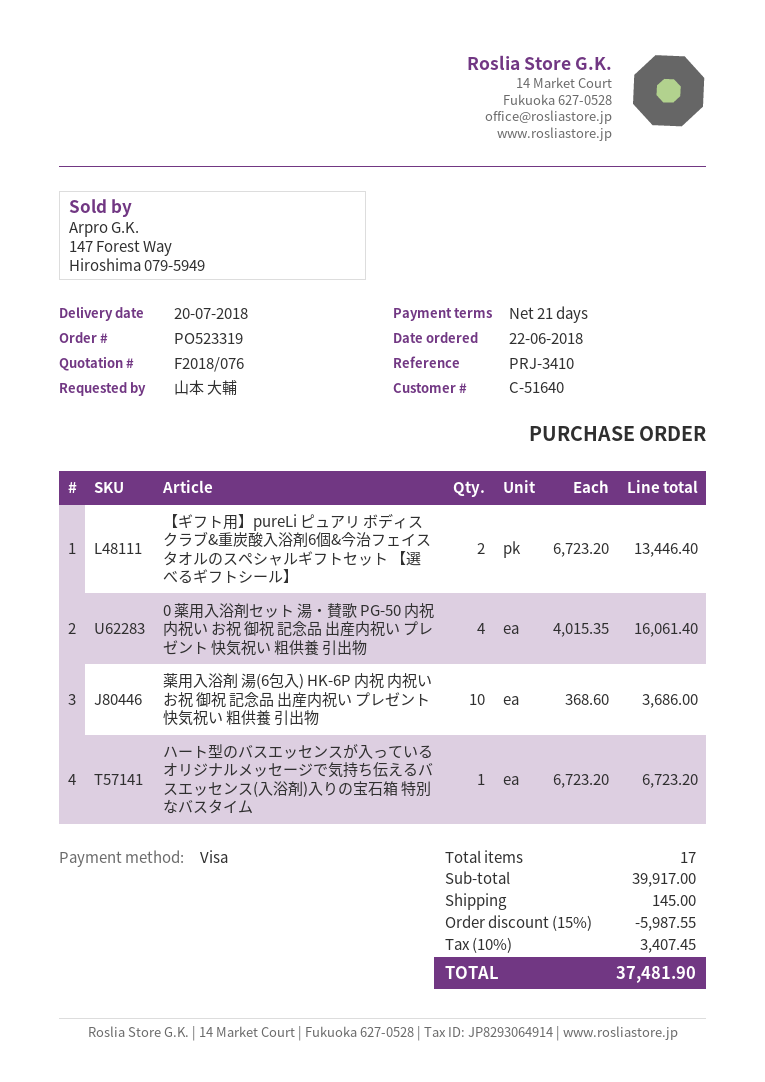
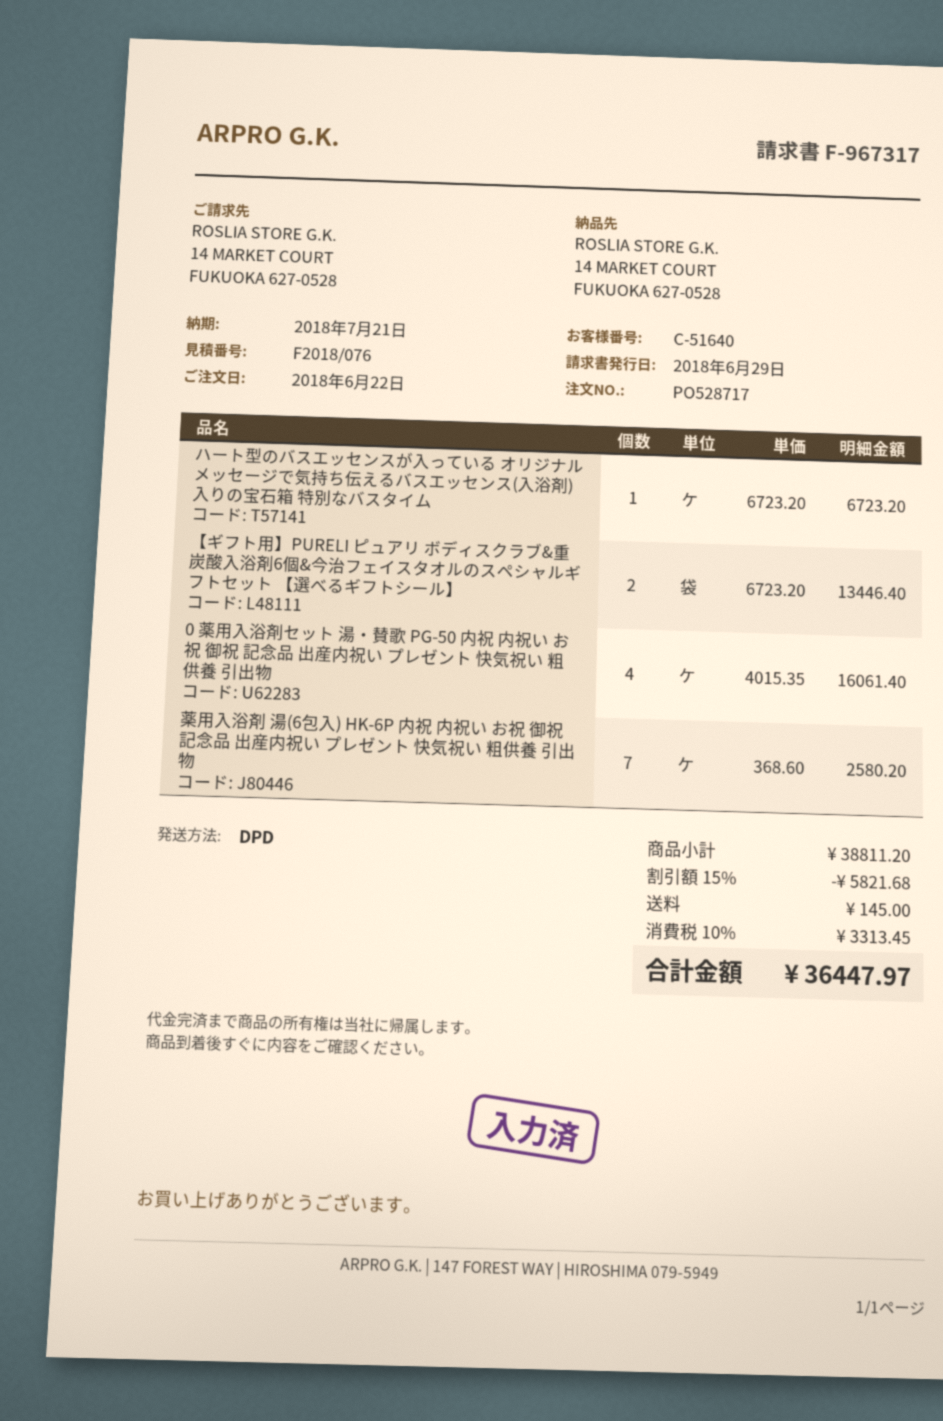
order number: PO523319 -> PO528717
delivery date: 2018-07-20 -> 2018-07-21
薬用入浴剤 湯(6包入) HK-6P 内祝 内祝い お祝 御祝 記念品 出産内祝い プレゼント 快気祝い 粗供養 引出物: 10 x 368.60 = 3686.00 -> 7 x 368.60 = 2580.20
subtotal: 39917.00 -> 38811.20
discount: 15% = 5987.55 -> 15% = 5821.68
tax: 10% = 3407.45 -> 10% = 3313.45
total: 37481.90 -> 36447.97

